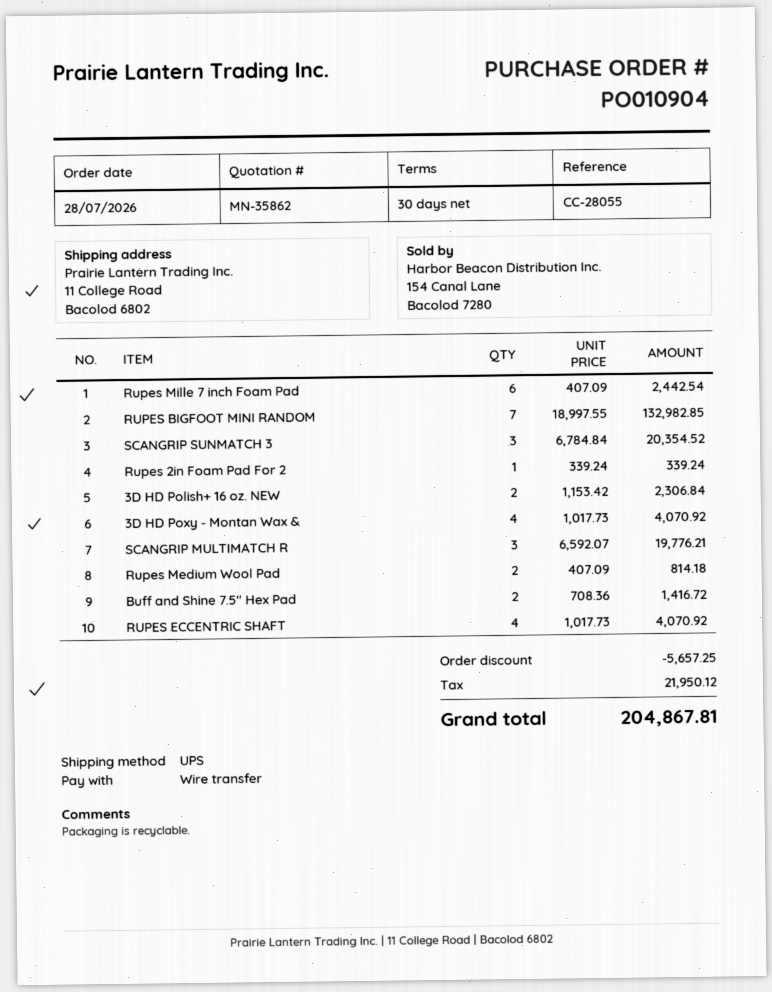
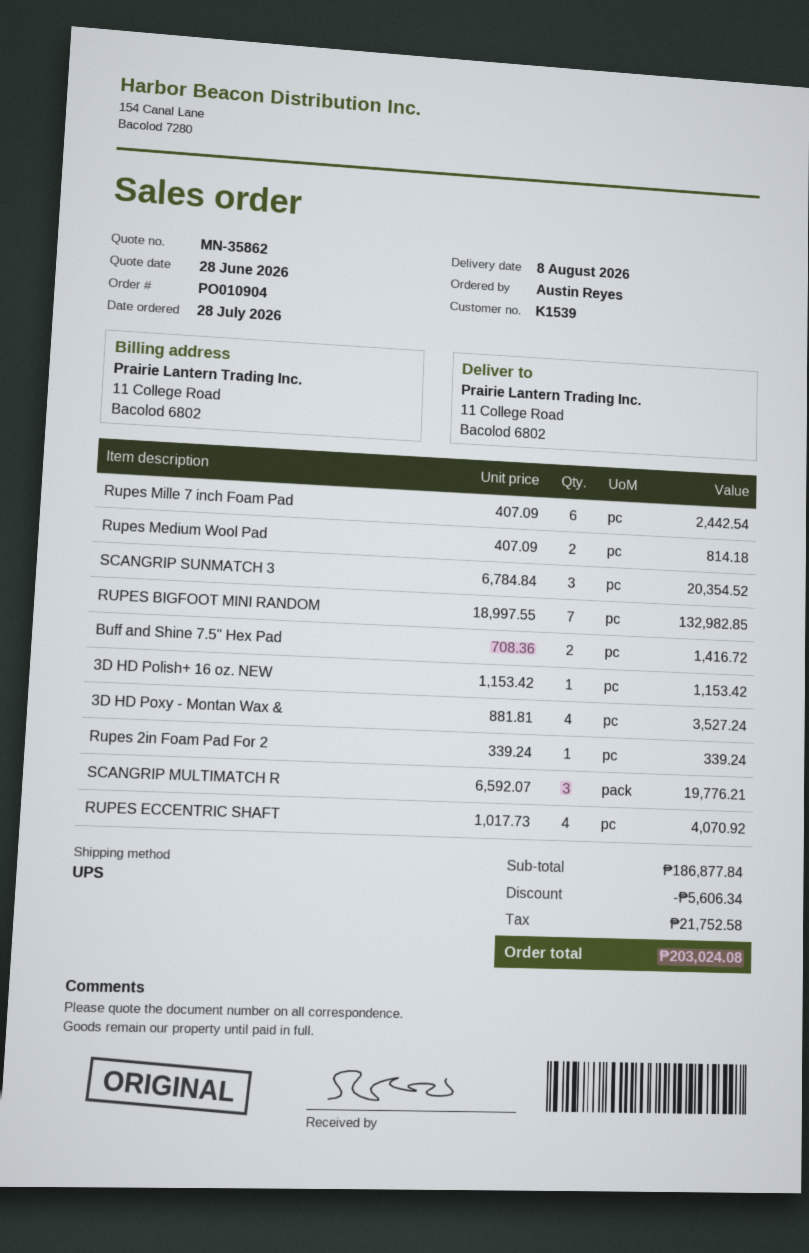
3D HD Polish+ 16 oz. NEW: 2 x 1153.42 = 2306.84 -> 1 x 1153.42 = 1153.42
3D HD Poxy - Montan Wax &: 4 x 1017.73 = 4070.92 -> 4 x 881.81 = 3527.24
discount: 5657.25 -> 5606.34
tax: 21950.12 -> 21752.58
total: 204867.81 -> 203024.08

